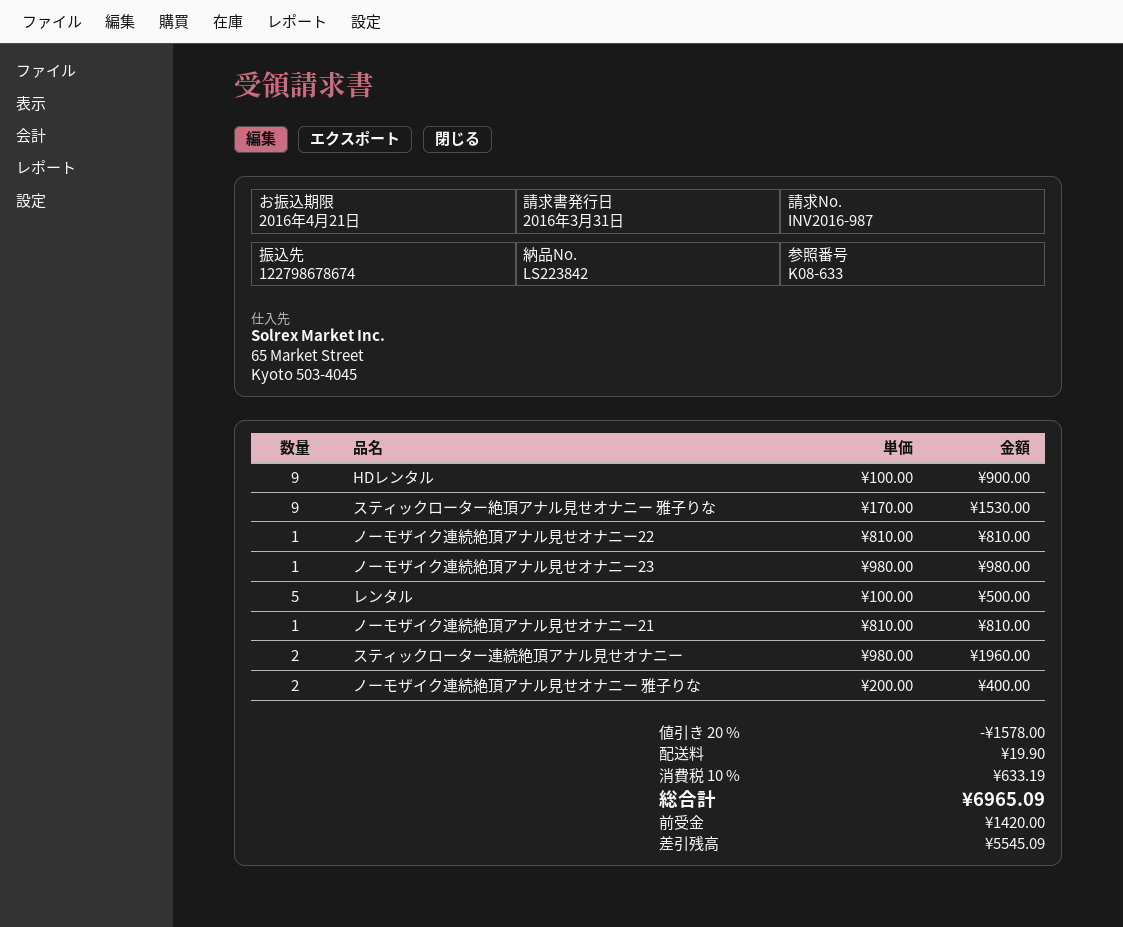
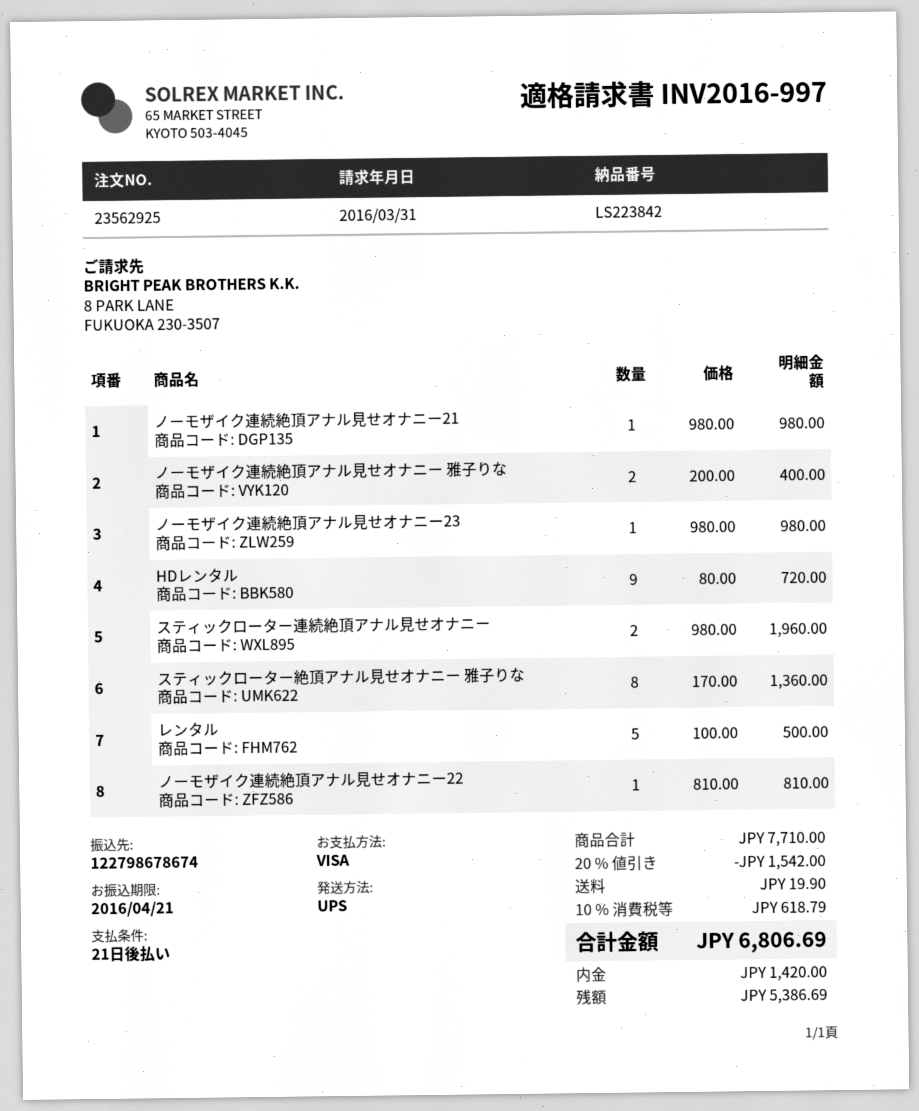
invoice number: INV2016-987 -> INV2016-997
HDレンタル: 9 x 100.00 = 900.00 -> 9 x 80.00 = 720.00
スティックローター絶頂アナル見せオナニー 雅子りな: 9 x 170.00 = 1530.00 -> 8 x 170.00 = 1360.00
ノーモザイク連続絶頂アナル見せオナニー21: 1 x 810.00 = 810.00 -> 1 x 980.00 = 980.00
discount: 20% = 1578.00 -> 20% = 1542.00
tax: 10% = 633.19 -> 10% = 618.79
total: 6965.09 -> 6806.69
balance: 5545.09 -> 5386.69

